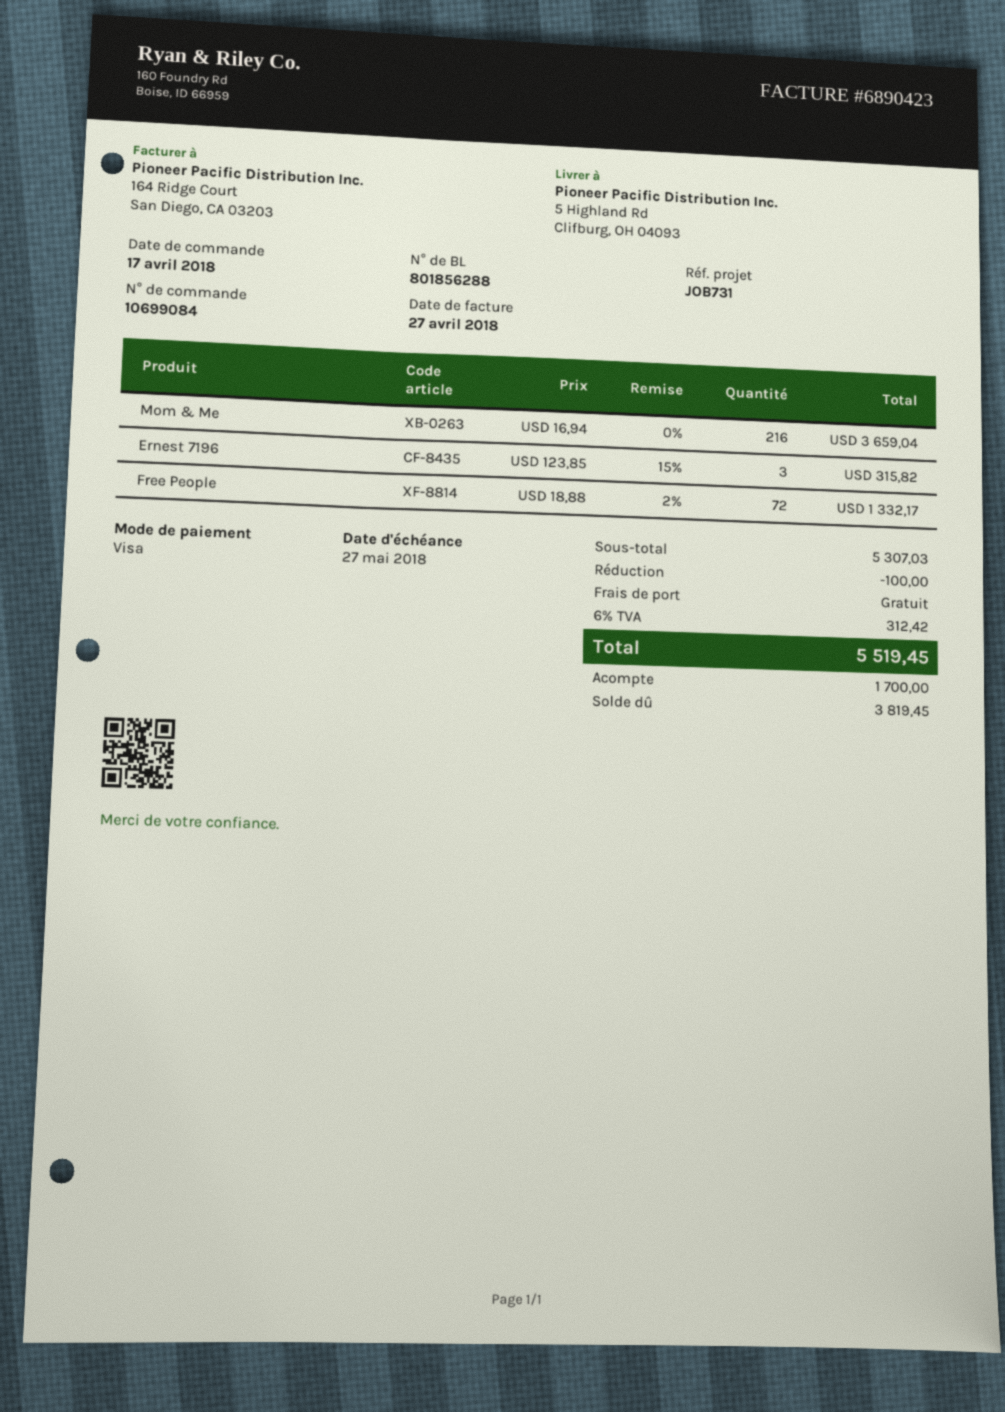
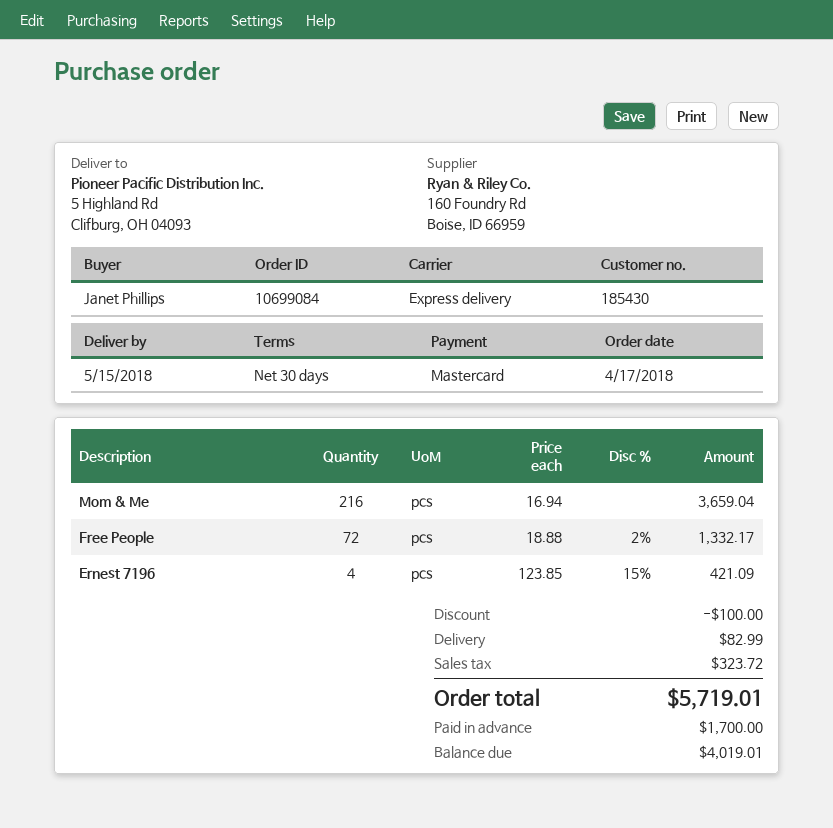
payment method: Visa -> Mastercard
Ernest 7196: 3 x 123.85 - 15% = 315.82 -> 4 x 123.85 - 15% = 421.09
shipping: 0.00 -> 82.99
tax: 312.42 -> 323.72
total: 5519.45 -> 5719.01
balance: 3819.45 -> 4019.01

